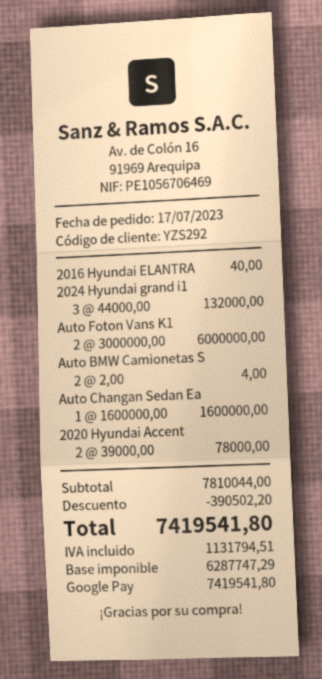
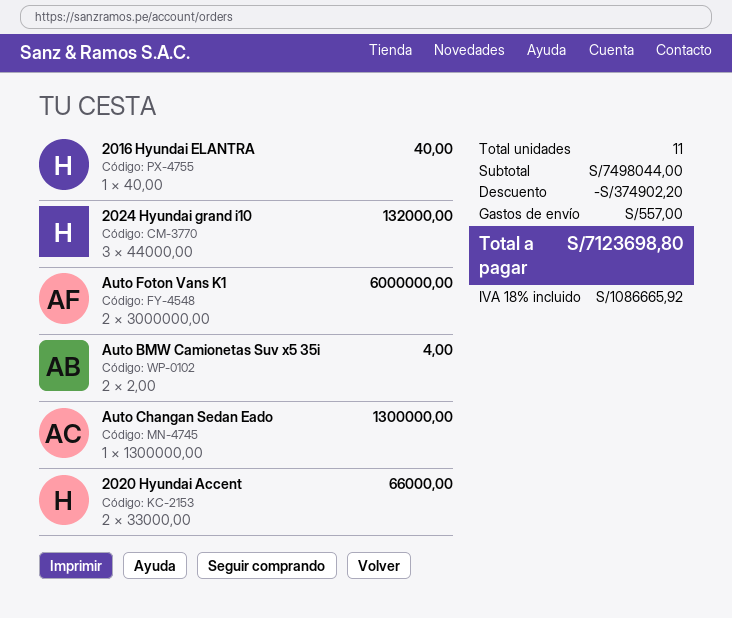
Auto Changan Sedan Ea: 1 x 1600000.00 = 1600000.00 -> 1 x 1300000.00 = 1300000.00
2020 Hyundai Accent: 2 x 39000.00 = 78000.00 -> 2 x 33000.00 = 66000.00
subtotal: 7810044.00 -> 7498044.00
discount: 390502.20 -> 374902.20
shipping: none -> 557.00
tax: 1131794.51 -> 1086665.92
total: 7419541.80 -> 7123698.80

